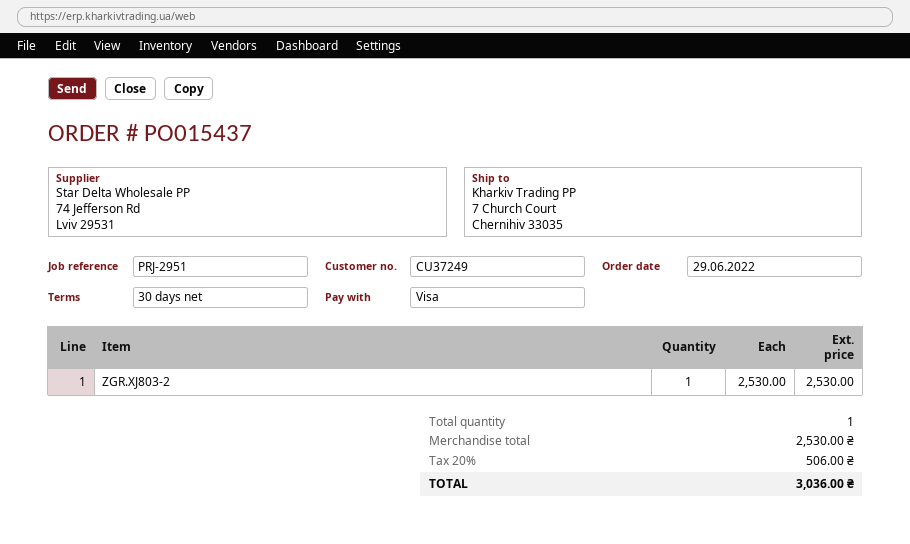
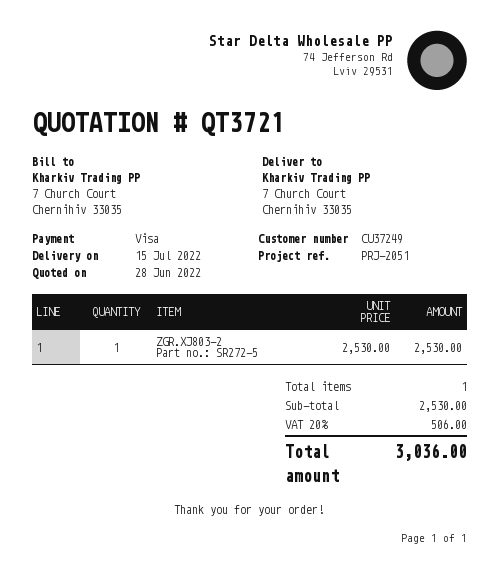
reference: PRJ-2951 -> PRJ-2051

